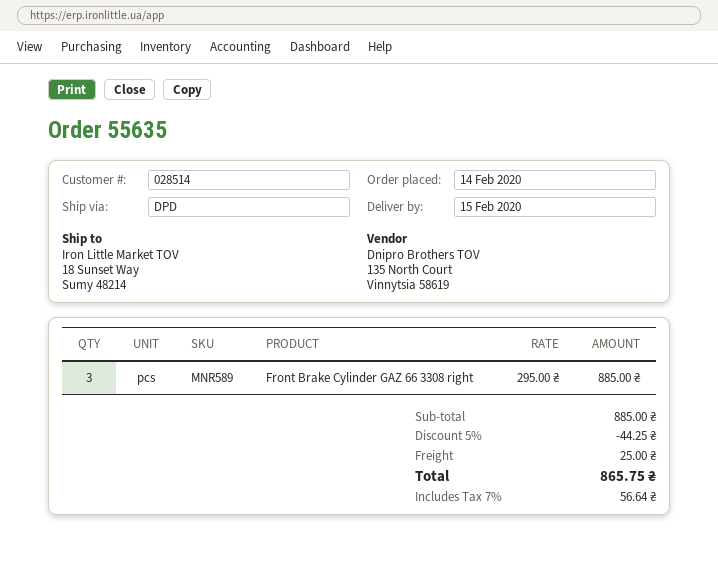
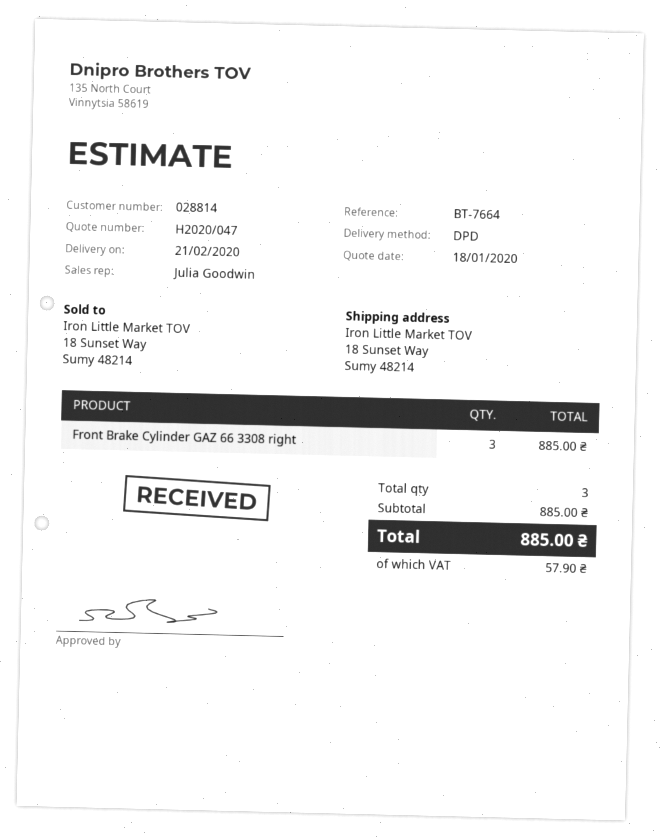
delivery date: 2020-02-15 -> 2020-02-21
customer number: 028514 -> 028814
discount: 5% = 44.25 -> none
shipping: 25.00 -> none
tax: 56.64 -> 57.90
total: 865.75 -> 885.00

